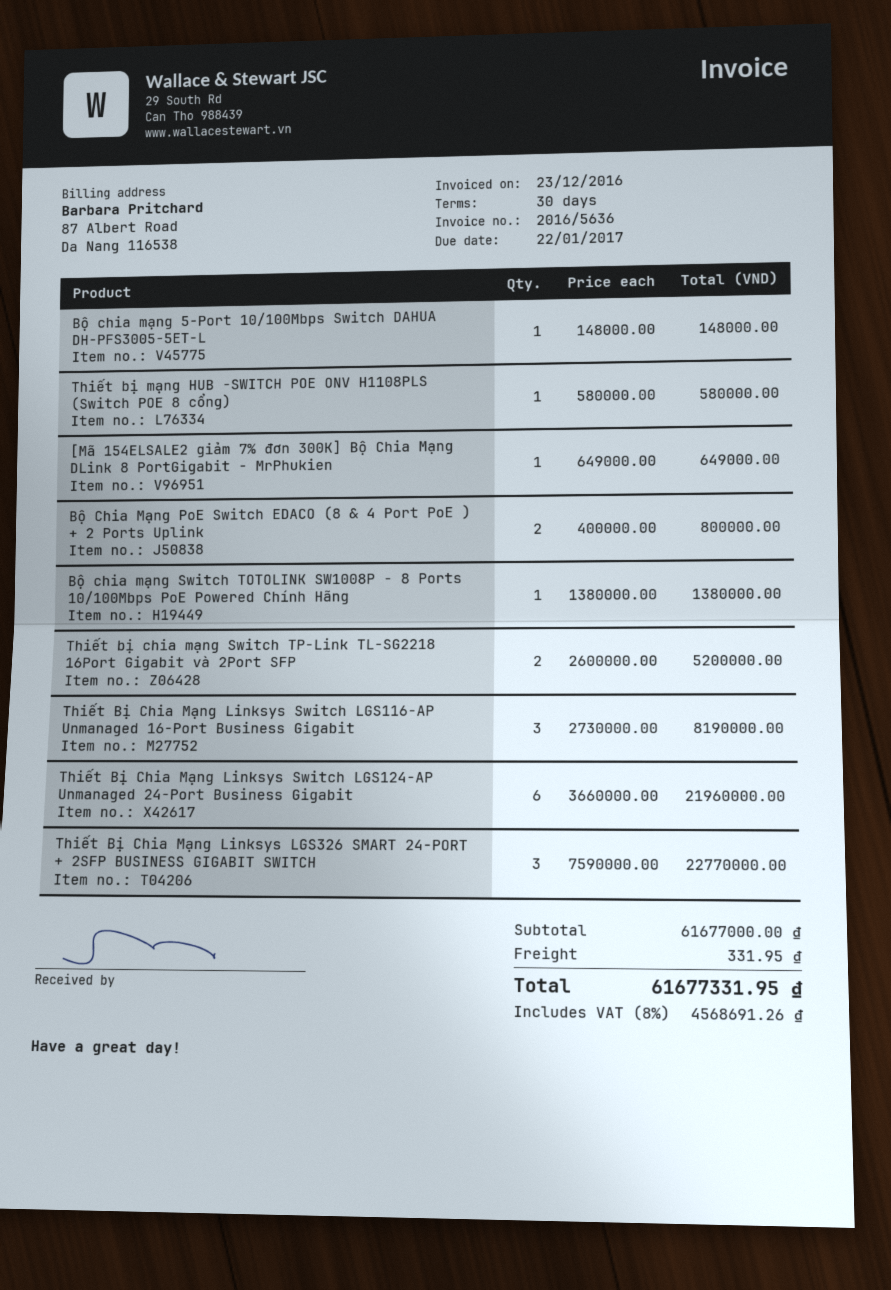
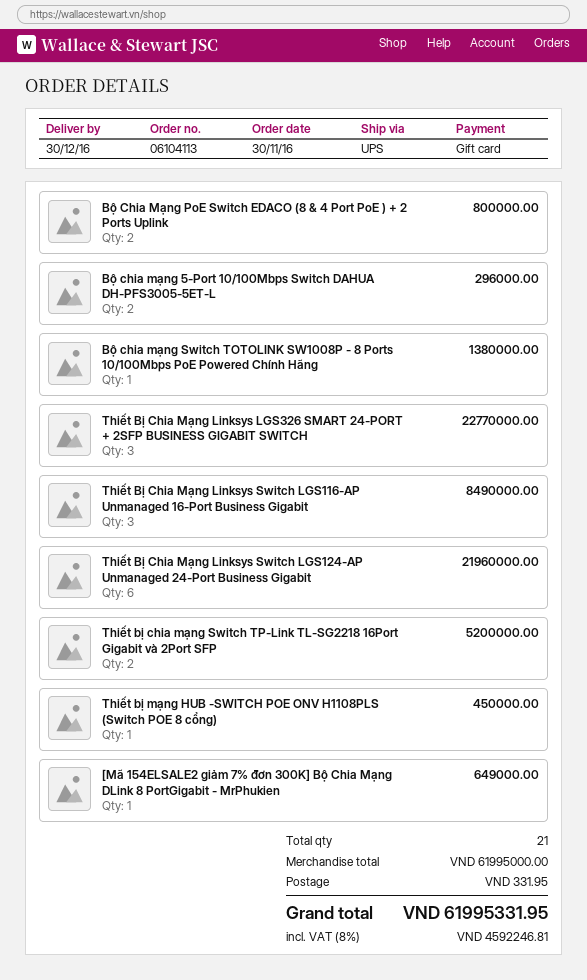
Bộ chia mạng 5-Port 10/100Mbps Switch DAHUA DH-PFS3005-5ET-L: 1 for 148000.00 -> 2 for 296000.00
Thiết bị mạng HUB -SWITCH POE ONV H1108PLS (Switch POE 8 cổng): 1 for 580000.00 -> 1 for 450000.00
Thiết Bị Chia Mạng Linksys Switch LGS116-AP Unmanaged 16-Port Business Gigabit: 3 for 8190000.00 -> 3 for 8490000.00
subtotal: 61677000.00 -> 61995000.00
tax: 8% = 4568691.26 -> 8% = 4592246.81
total: 61677331.95 -> 61995331.95

